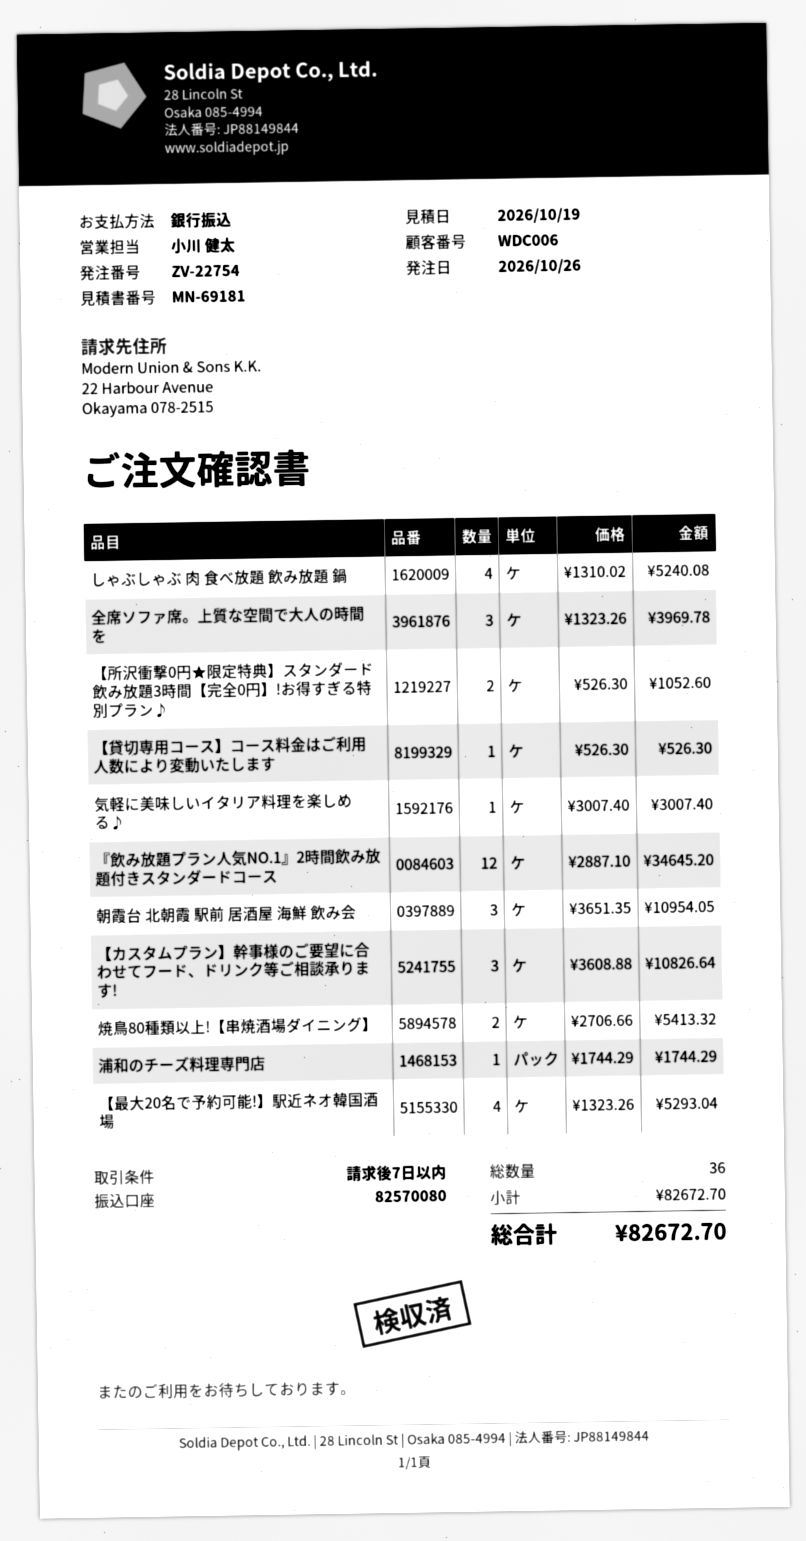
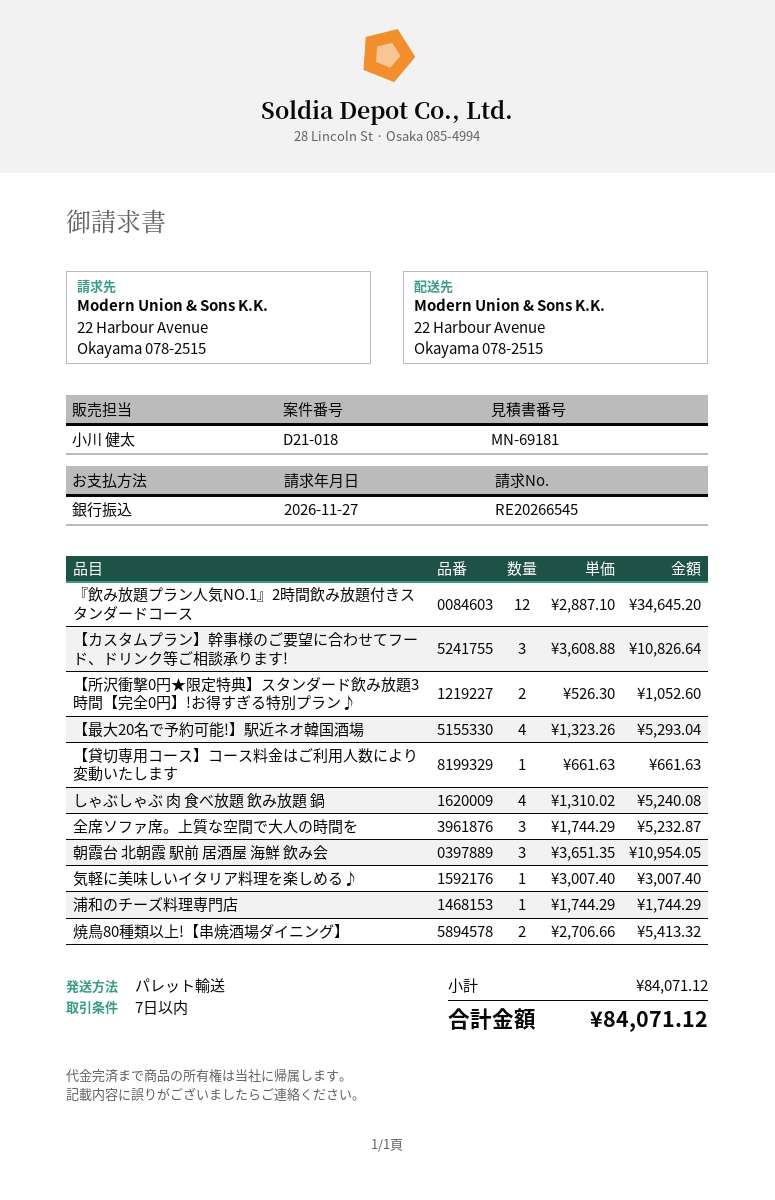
全席ソファ席。上質な空間で大人の時間を: 3 x 1323.26 = 3969.78 -> 3 x 1744.29 = 5232.87
【貸切専用コース】コース料金はご利用人数により変動いたします: 1 x 526.30 = 526.30 -> 1 x 661.63 = 661.63
subtotal: 82672.70 -> 84071.12
total: 82672.70 -> 84071.12

